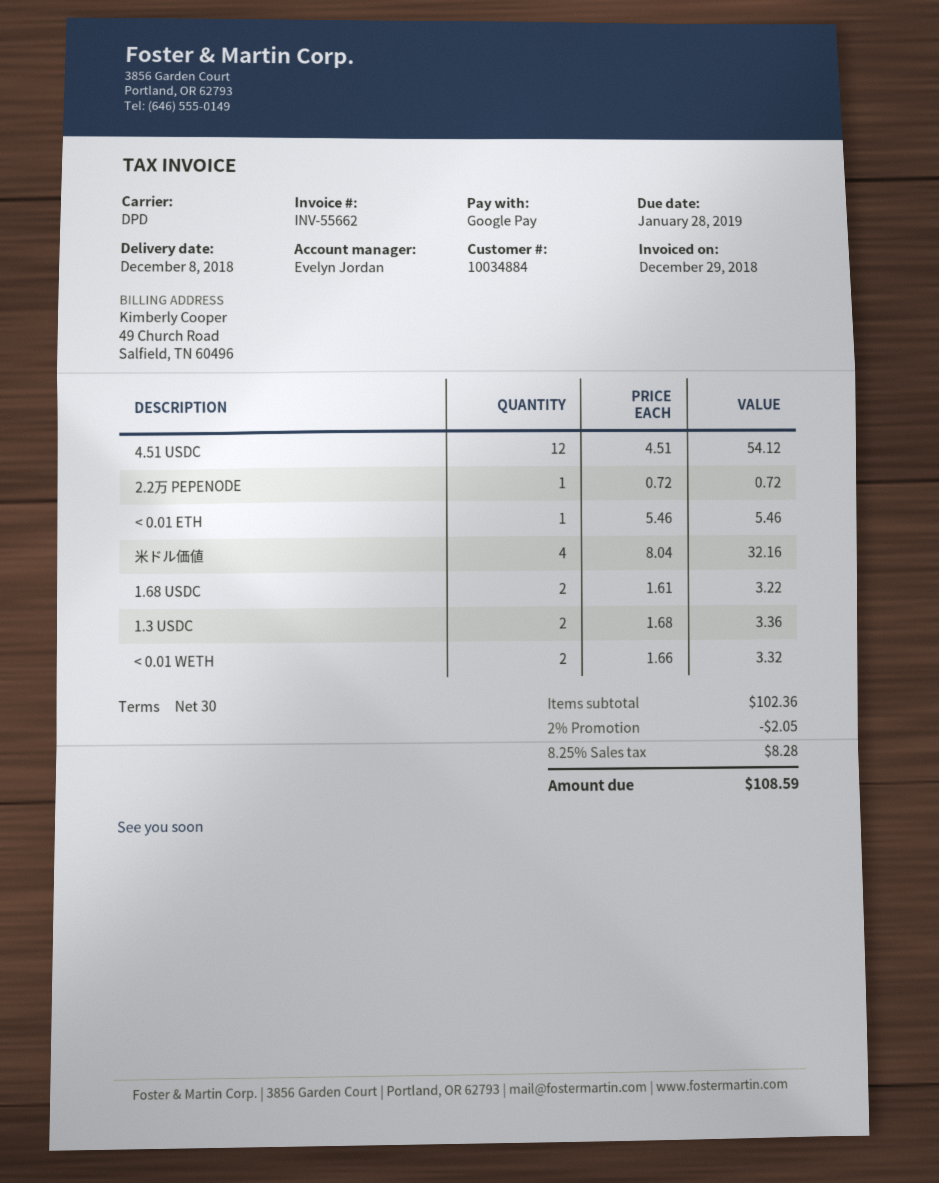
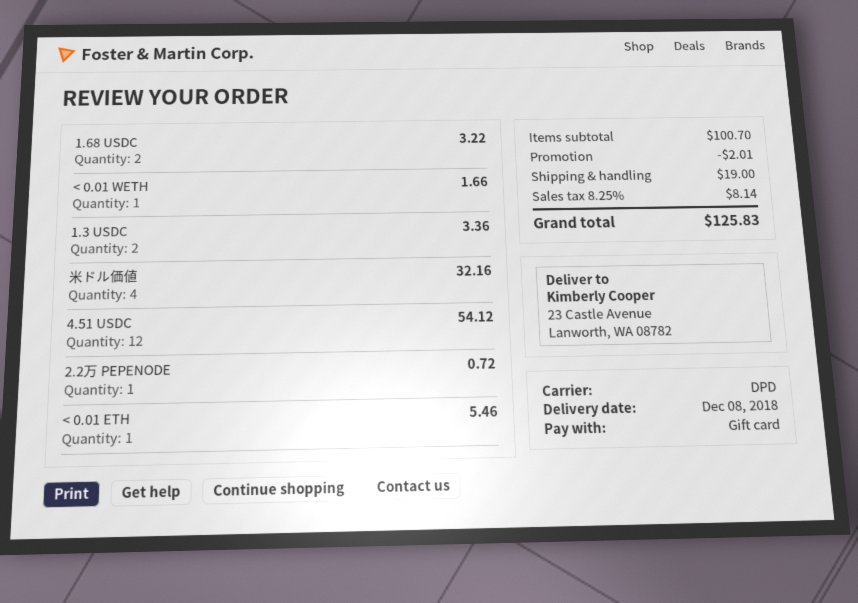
payment method: Google Pay -> gift card
< 0.01 WETH: 2 for 3.32 -> 1 for 1.66
subtotal: 102.36 -> 100.70
discount: 2.05 -> 2.01
shipping: none -> 19.00
tax: 8.25% = 8.28 -> 8.25% = 8.14
total: 108.59 -> 125.83

